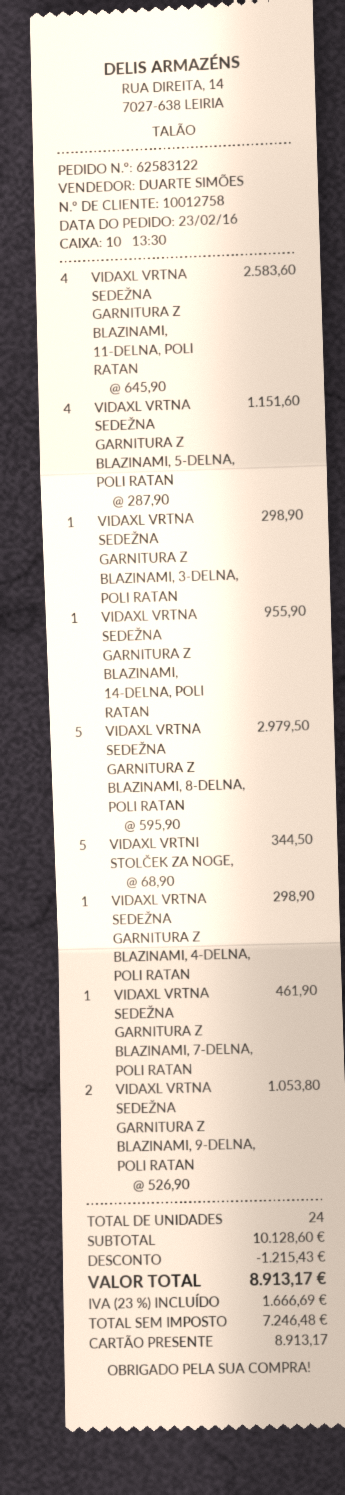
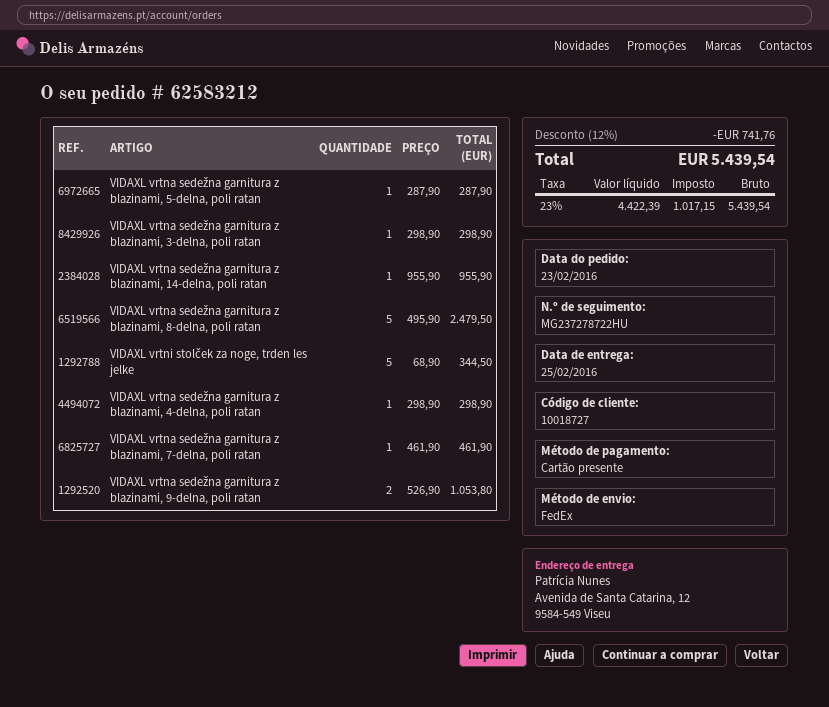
order number: 62583122 -> 62583212
customer number: 10012758 -> 10018727
VIDAXL VRTNA SEDEŽNA GARNITURA Z BLAZINAMI, 11-DELNA, POLI RATAN: 4 x 645.90 = 2583.60 -> none
VIDAXL VRTNA SEDEŽNA GARNITURA Z BLAZINAMI, 5-DELNA, POLI RATAN: 4 x 287.90 = 1151.60 -> 1 x 287.90 = 287.90
VIDAXL VRTNA SEDEŽNA GARNITURA Z BLAZINAMI, 8-DELNA, POLI RATAN: 5 x 595.90 = 2979.50 -> 5 x 495.90 = 2479.50
discount: 1215.43 -> 741.76
net: 7246.48 -> 4422.39
tax: 23% = 1666.69 -> 23% = 1017.15
total: 8913.17 -> 5439.54

